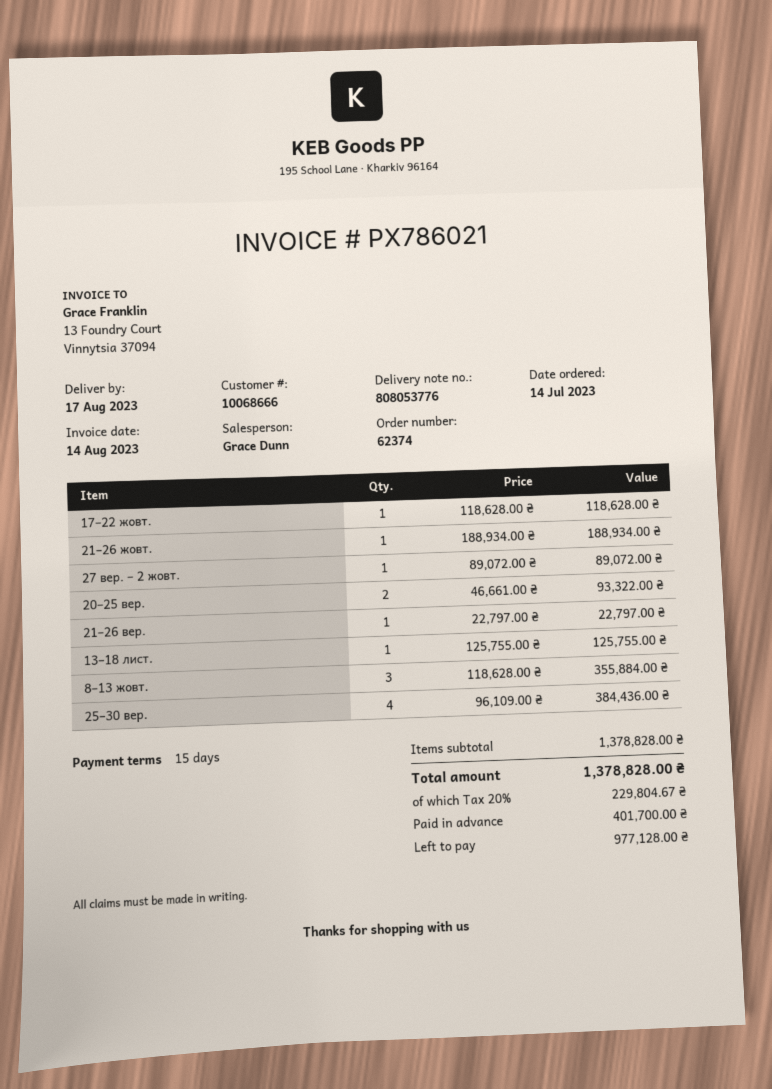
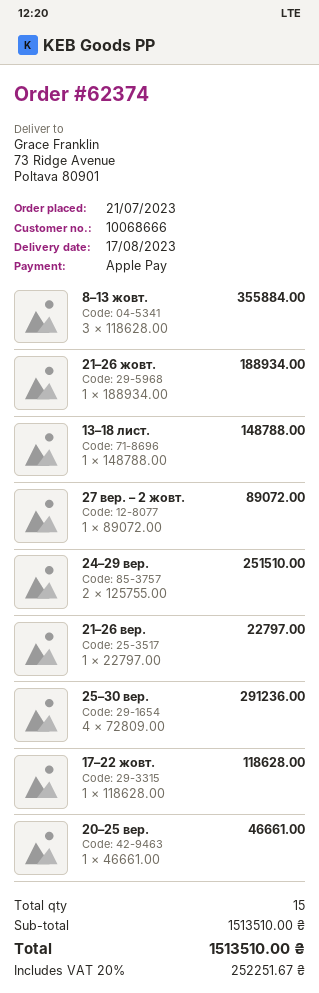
order date: 2023-07-14 -> 2023-07-21
20–25 вер.: 2 x 46661.00 = 93322.00 -> 1 x 46661.00 = 46661.00
13–18 лист.: 1 x 125755.00 = 125755.00 -> 1 x 148788.00 = 148788.00
25–30 вер.: 4 x 96109.00 = 384436.00 -> 4 x 72809.00 = 291236.00
24–29 вер.: none -> 2 x 125755.00 = 251510.00
subtotal: 1378828.00 -> 1513510.00
tax: 20% = 229804.67 -> 20% = 252251.67
total: 1378828.00 -> 1513510.00

